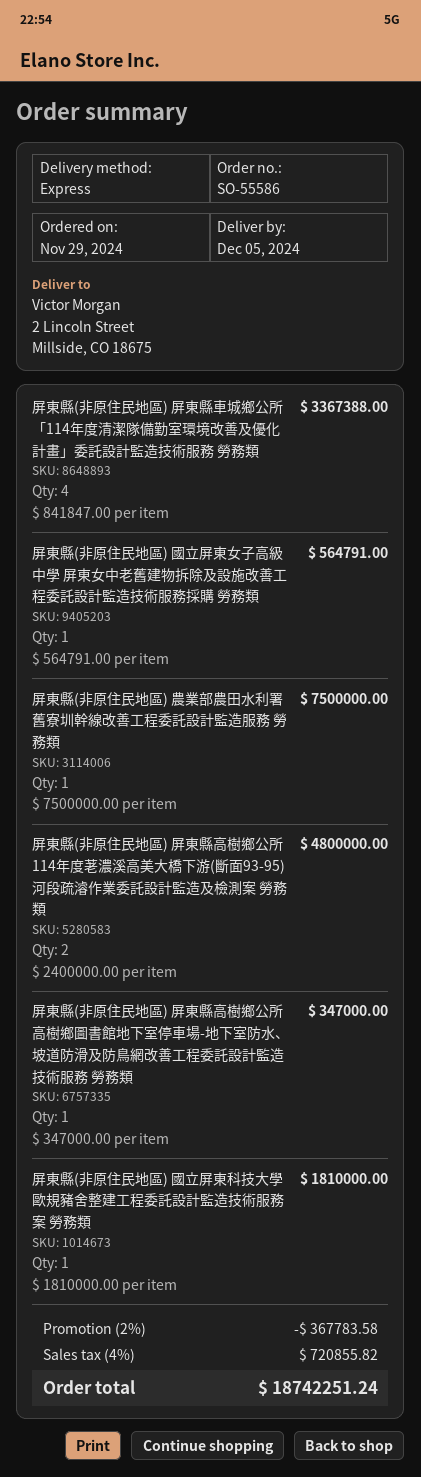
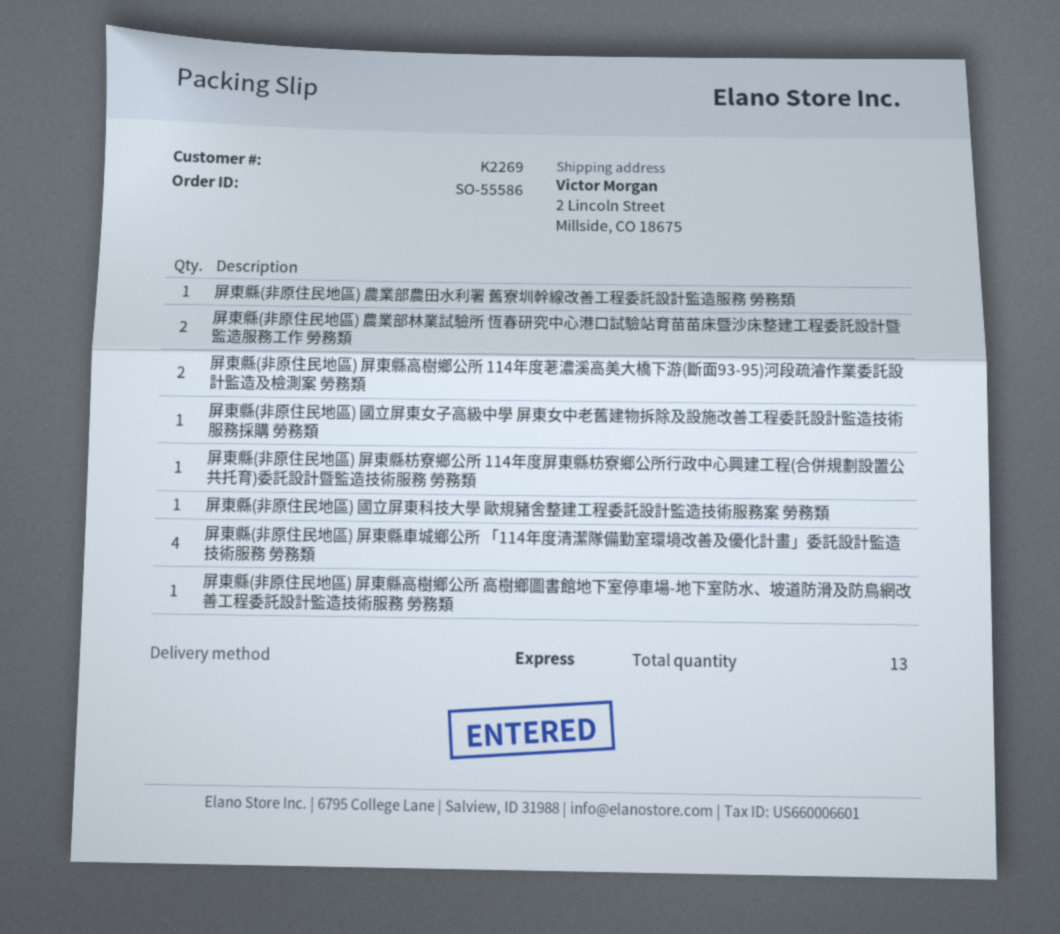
屏東縣(非原住民地區) 農業部林業試驗所 恆春研究中心港口試驗站育苗苗床暨沙床整建工程委託設計暨監造服務工作 勞務類: none -> 2
屏東縣(非原住民地區) 屏東縣枋寮鄉公所 114年度屏東縣枋寮鄉公所行政中心興建工程(合併規劃設置公共托育)委託設計暨監造技術服務 勞務類: none -> 1

